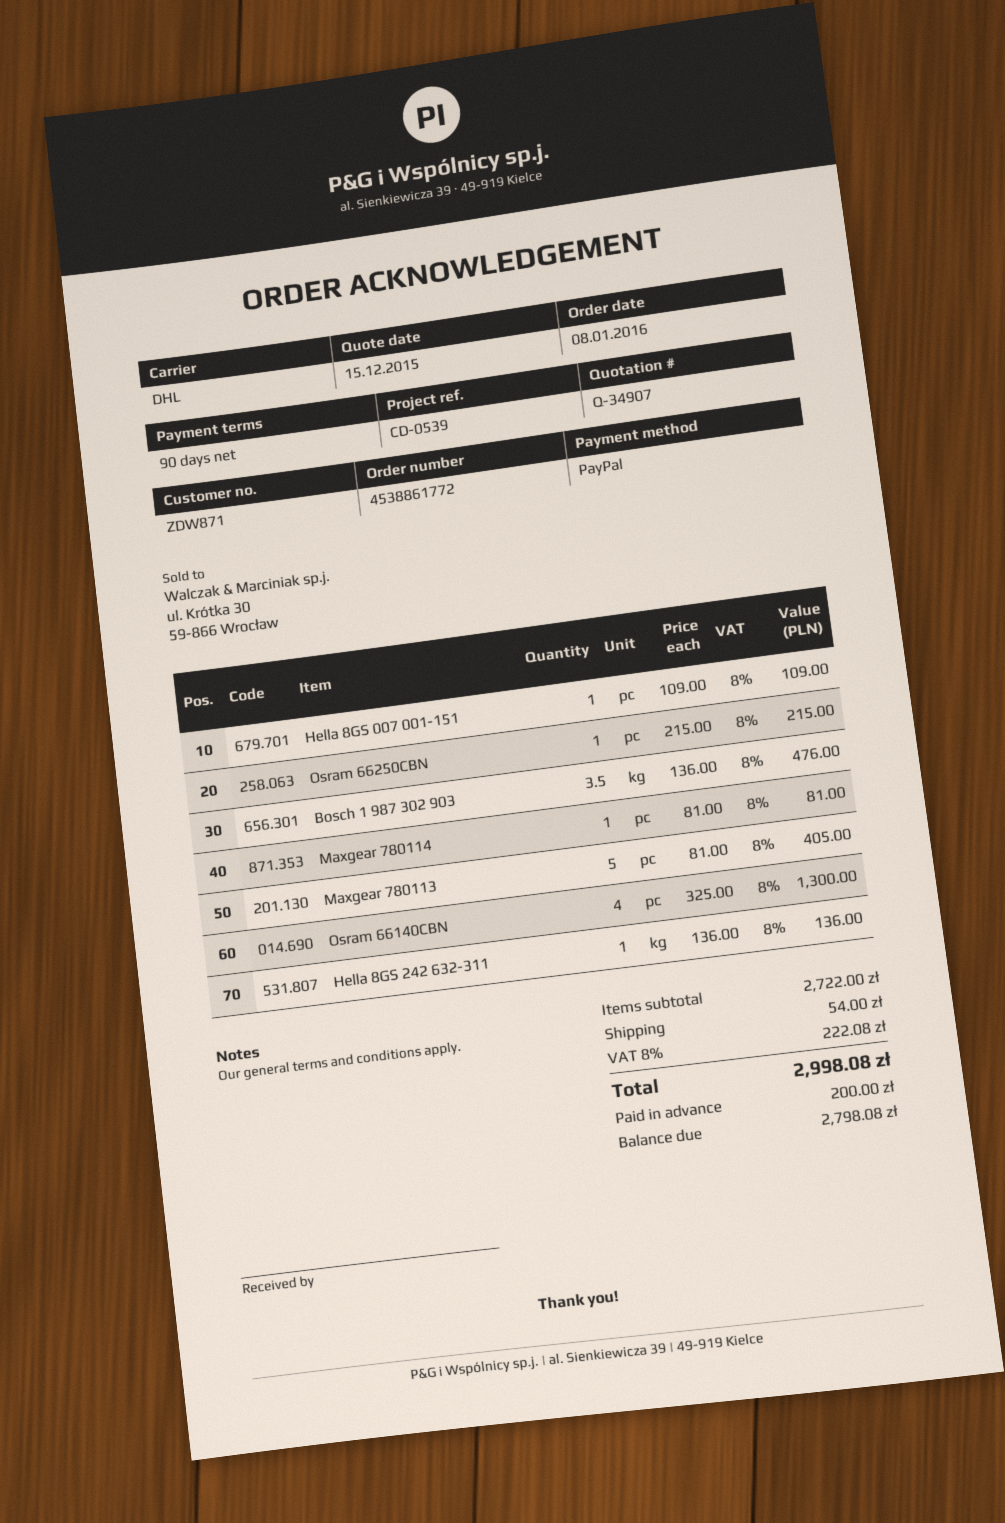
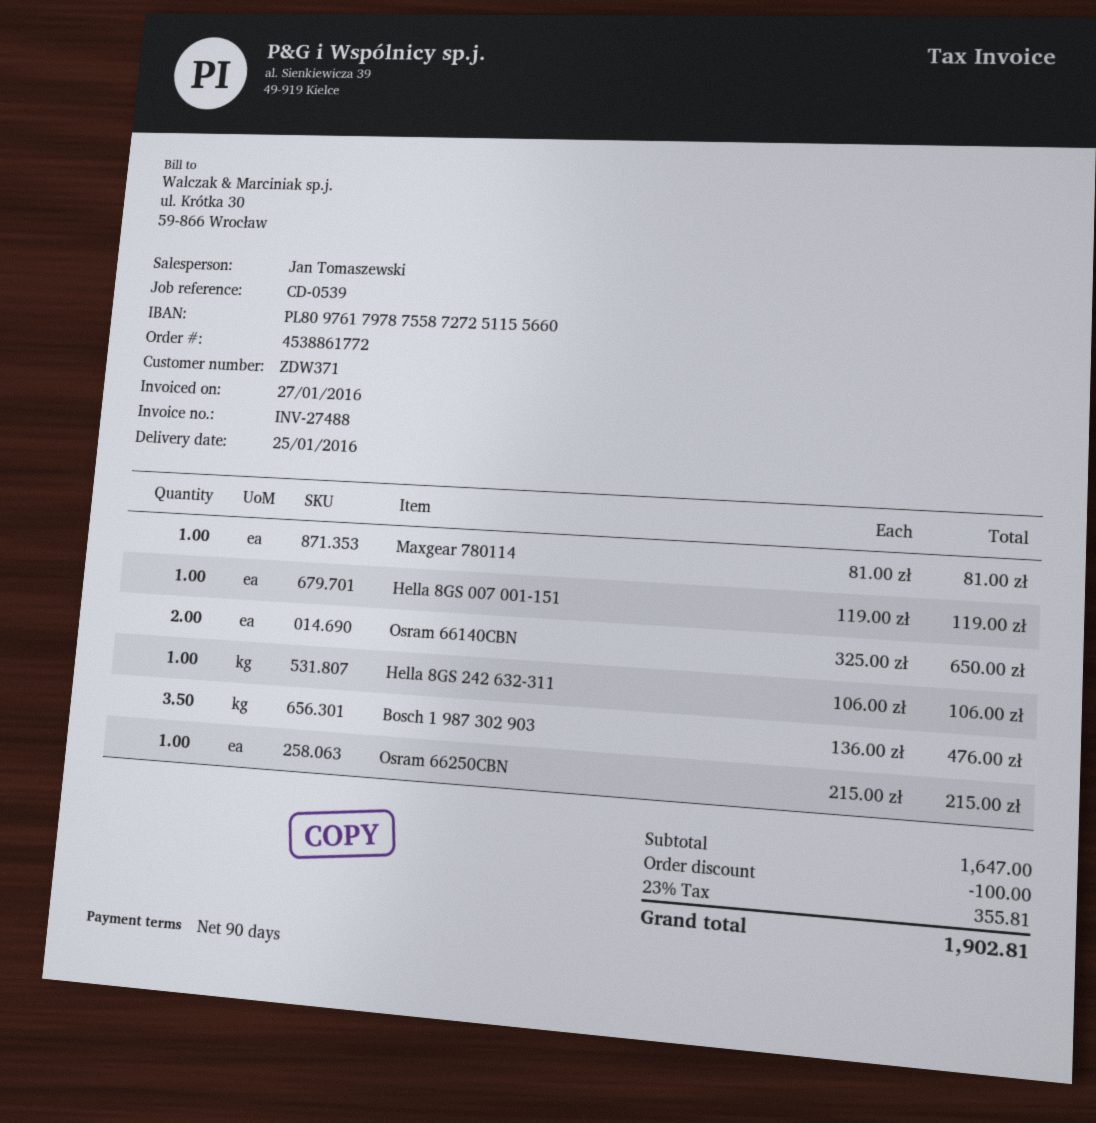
customer number: ZDW871 -> ZDW371
Hella 8GS 007 001-151: 1 x 109.00 = 109.00 -> 1 x 119.00 = 119.00
Maxgear 780113: 5 x 81.00 = 405.00 -> none
Osram 66140CBN: 4 x 325.00 = 1300.00 -> 2 x 325.00 = 650.00
Hella 8GS 242 632-311: 1 x 136.00 = 136.00 -> 1 x 106.00 = 106.00
subtotal: 2722.00 -> 1647.00
discount: none -> 100.00
shipping: 54.00 -> none
tax: 8% = 222.08 -> 23% = 355.81
total: 2998.08 -> 1902.81

